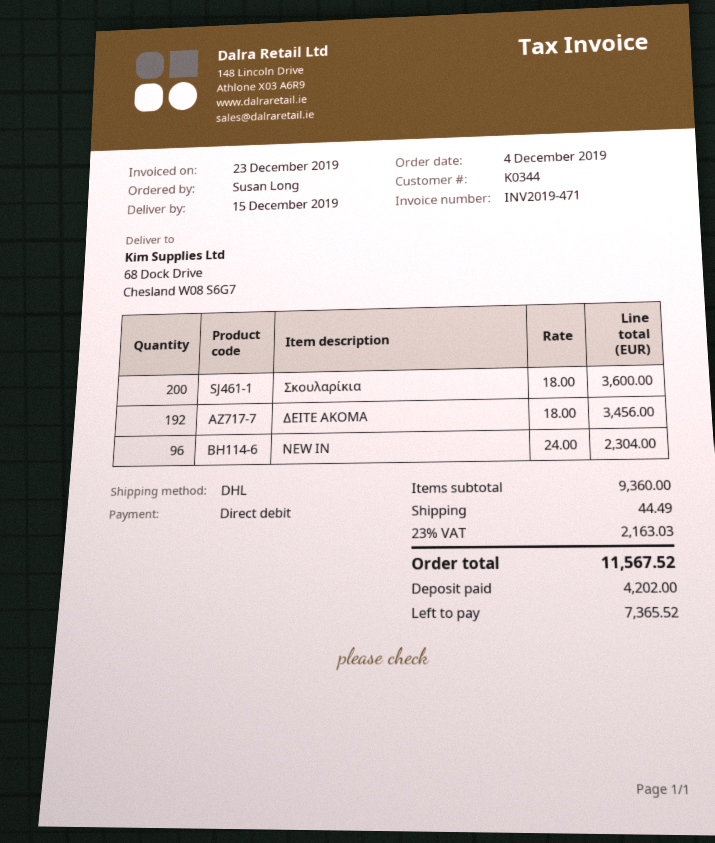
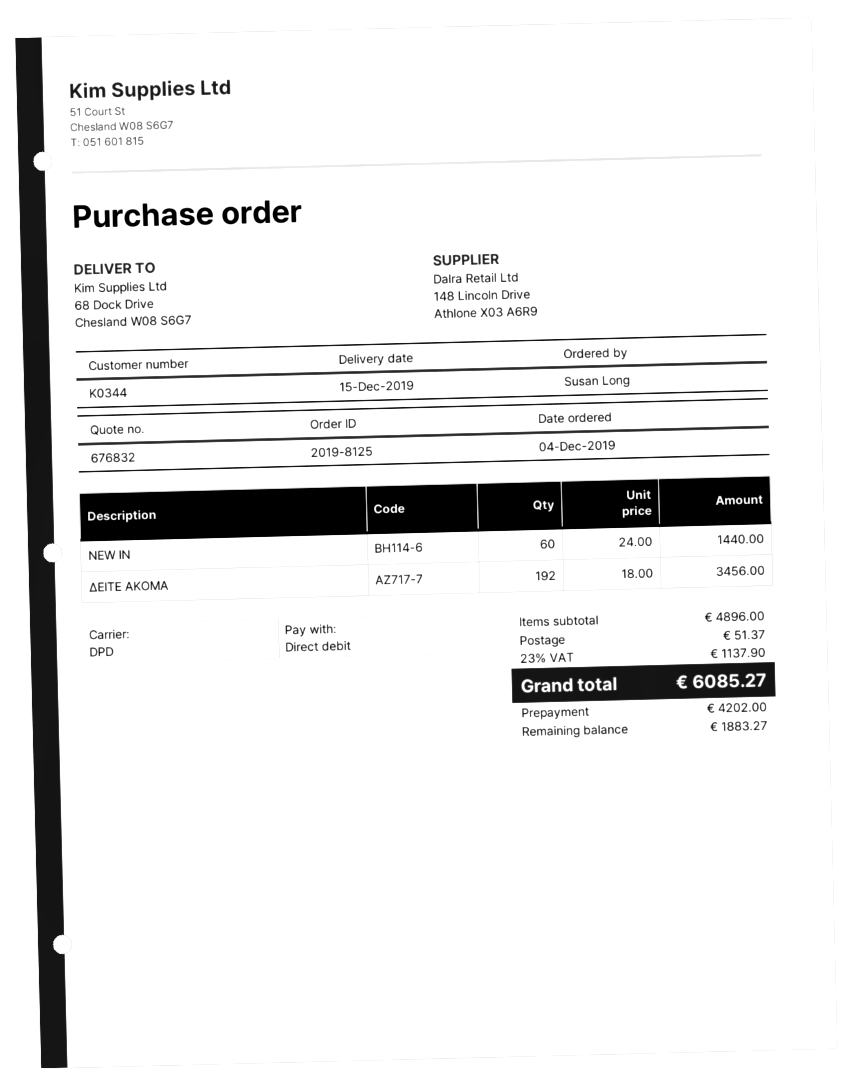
shipping method: DHL -> DPD
Σκουλαρίκια: 200 x 18.00 = 3600.00 -> none
NEW IN: 96 x 24.00 = 2304.00 -> 60 x 24.00 = 1440.00
subtotal: 9360.00 -> 4896.00
shipping: 44.49 -> 51.37
tax: 23% = 2163.03 -> 23% = 1137.90
total: 11567.52 -> 6085.27
balance: 7365.52 -> 1883.27

